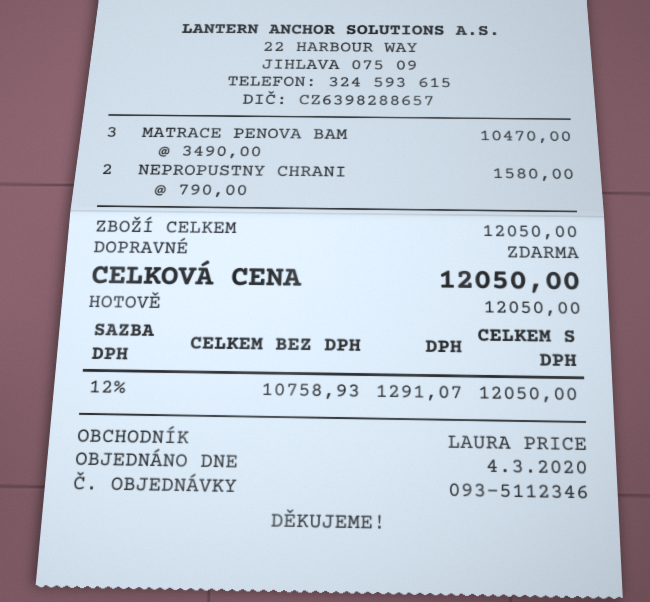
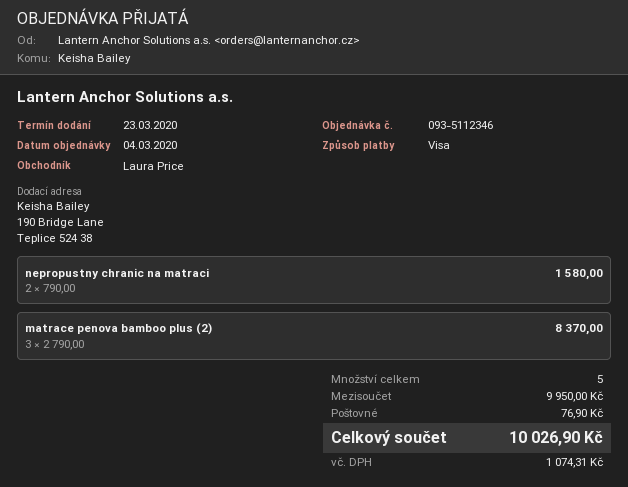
payment method: cash -> Visa
MATRACE PENOVA BAM: 3 x 3490.00 = 10470.00 -> 3 x 2790.00 = 8370.00
subtotal: 12050.00 -> 9950.00
shipping: 0.00 -> 76.90
tax: 1291.07 -> 1074.31
total: 12050.00 -> 10026.90

